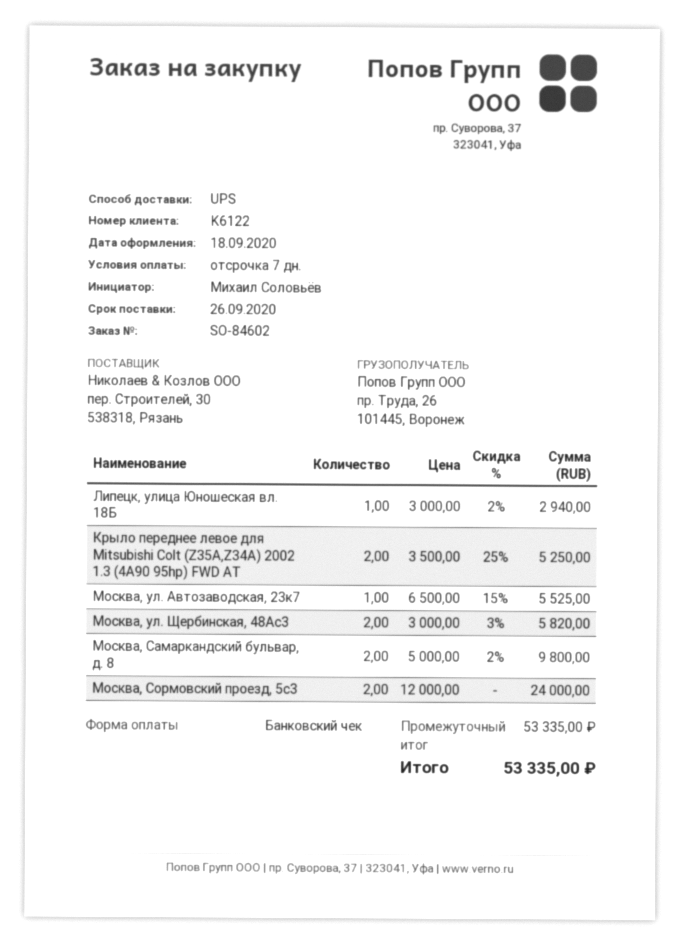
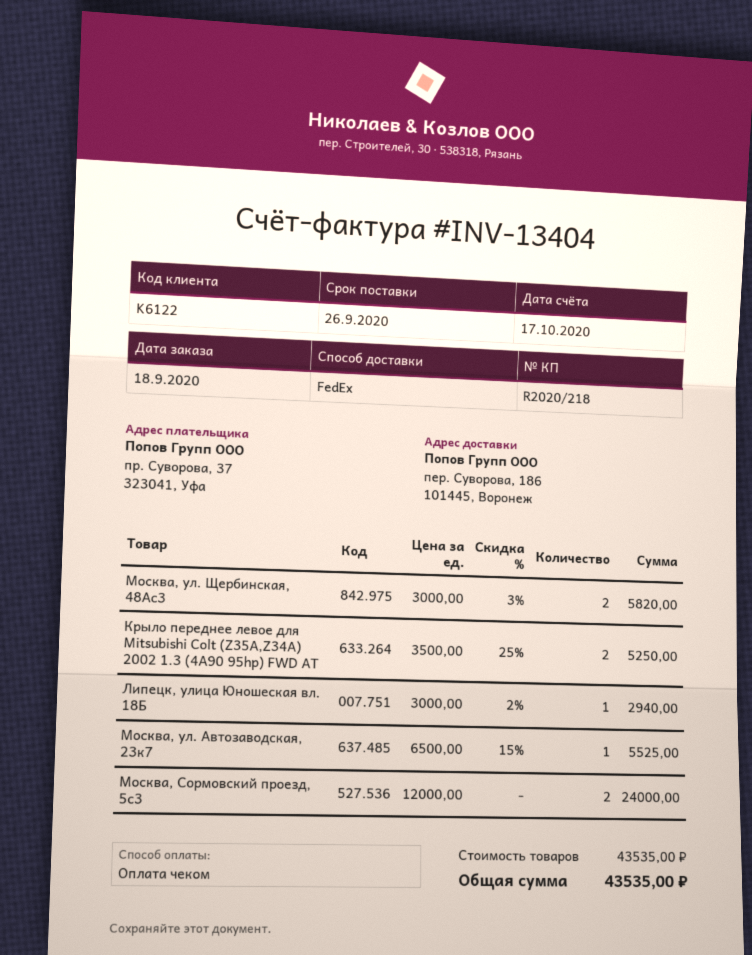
shipping method: UPS -> FedEx
ship to: пр. Труда, 26, 101445, Воронеж -> пер. Суворова, 186, 101445, Воронеж
Москва, Самаркандский бульвар, д. 8: 2 x 5000.00 - 2% = 9800.00 -> none
subtotal: 53335.00 -> 43535.00
total: 53335.00 -> 43535.00

